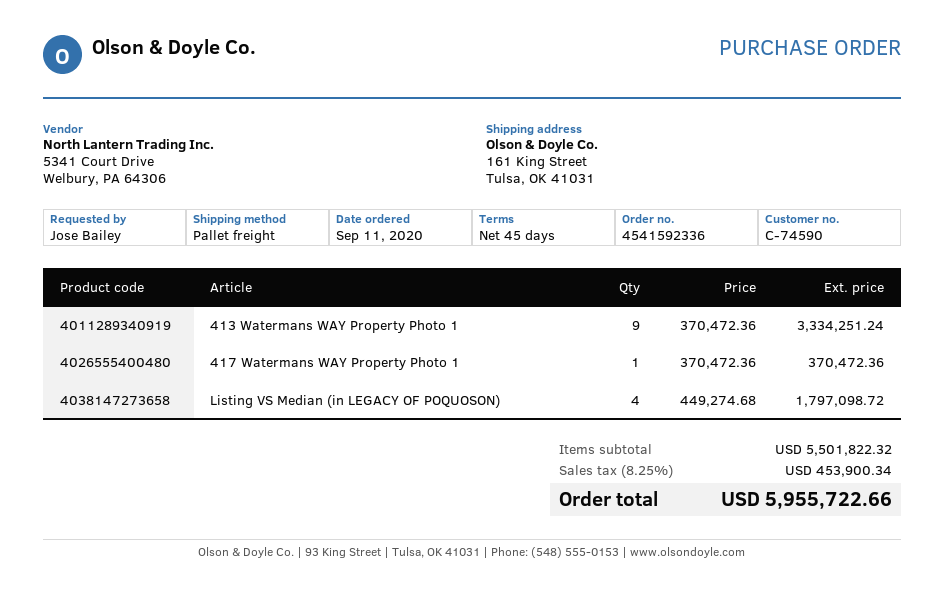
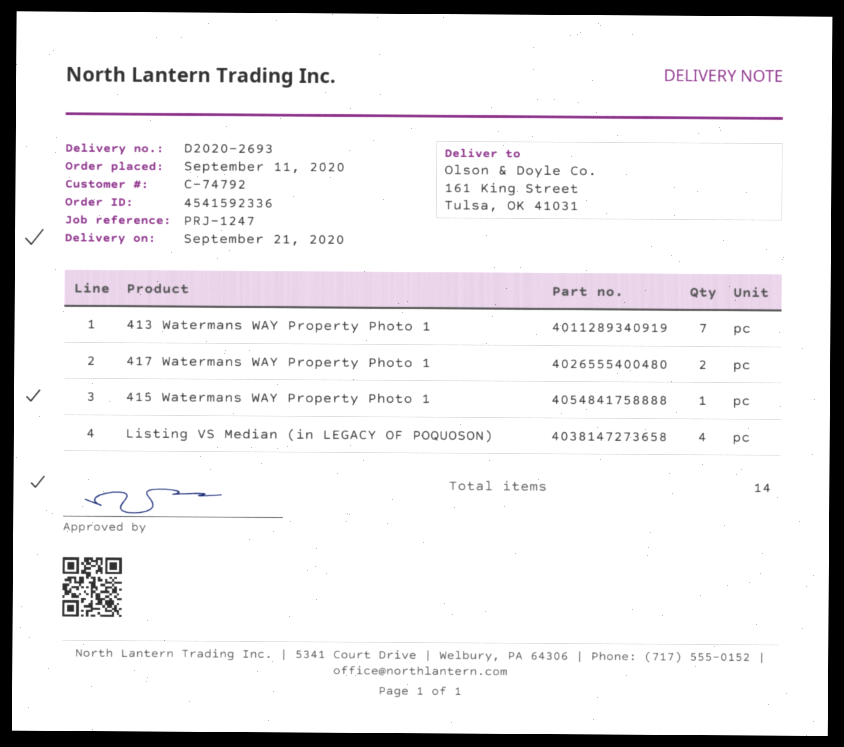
customer number: C-74590 -> C-74792
413 Watermans WAY Property Photo 1: 9 -> 7
417 Watermans WAY Property Photo 1: 1 -> 2
415 Watermans WAY Property Photo 1: none -> 1

